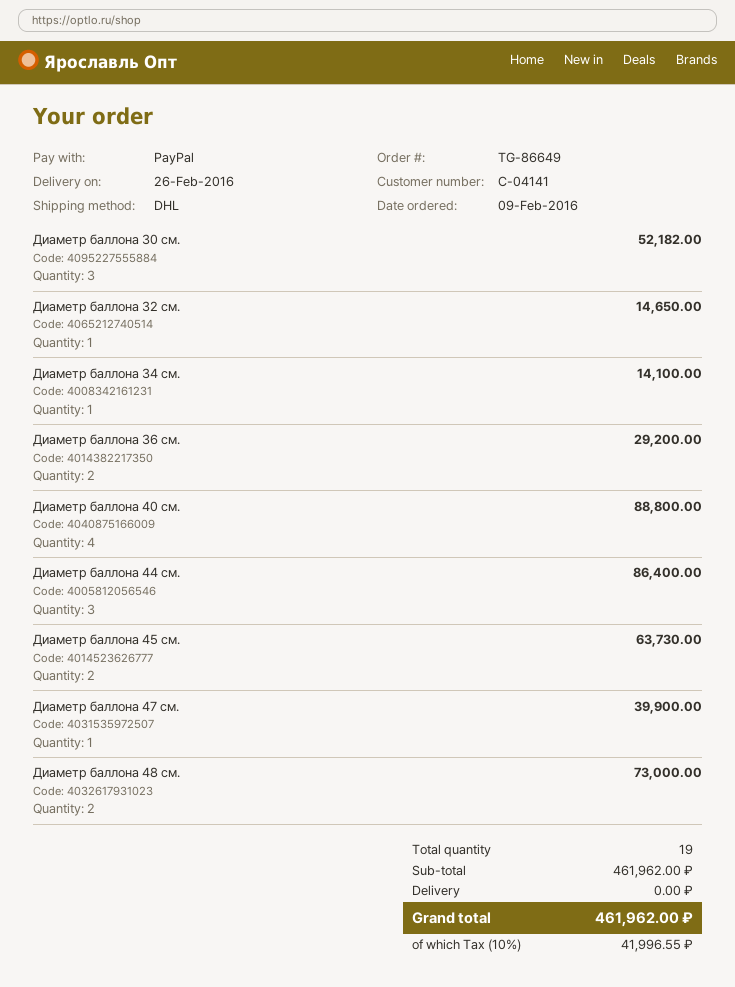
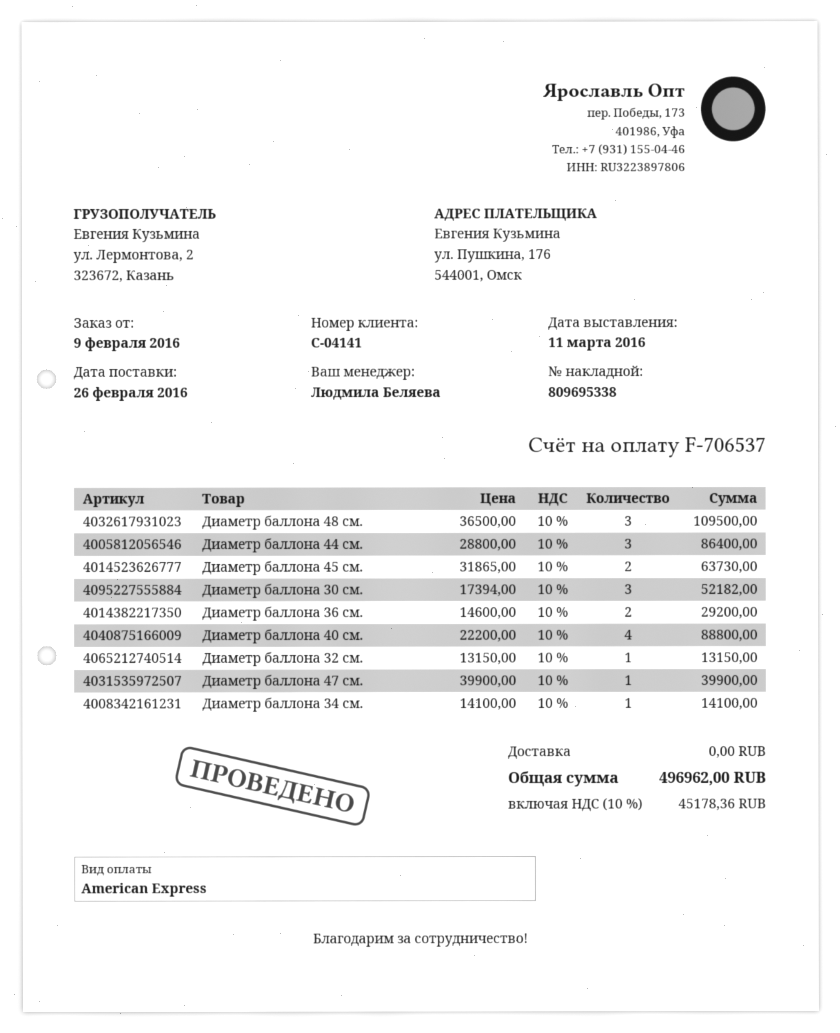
payment method: PayPal -> American Express
Диаметр баллона 32 см.: 1 for 14650.00 -> 1 for 13150.00
Диаметр баллона 48 см.: 2 for 73000.00 -> 3 for 109500.00
tax: 10% = 41996.55 -> 10% = 45178.36
total: 461962.00 -> 496962.00

